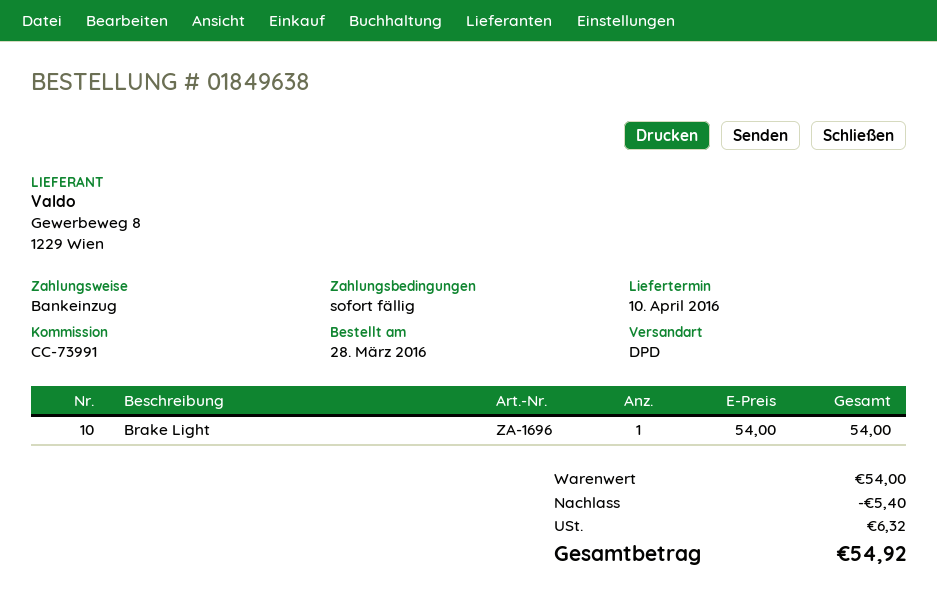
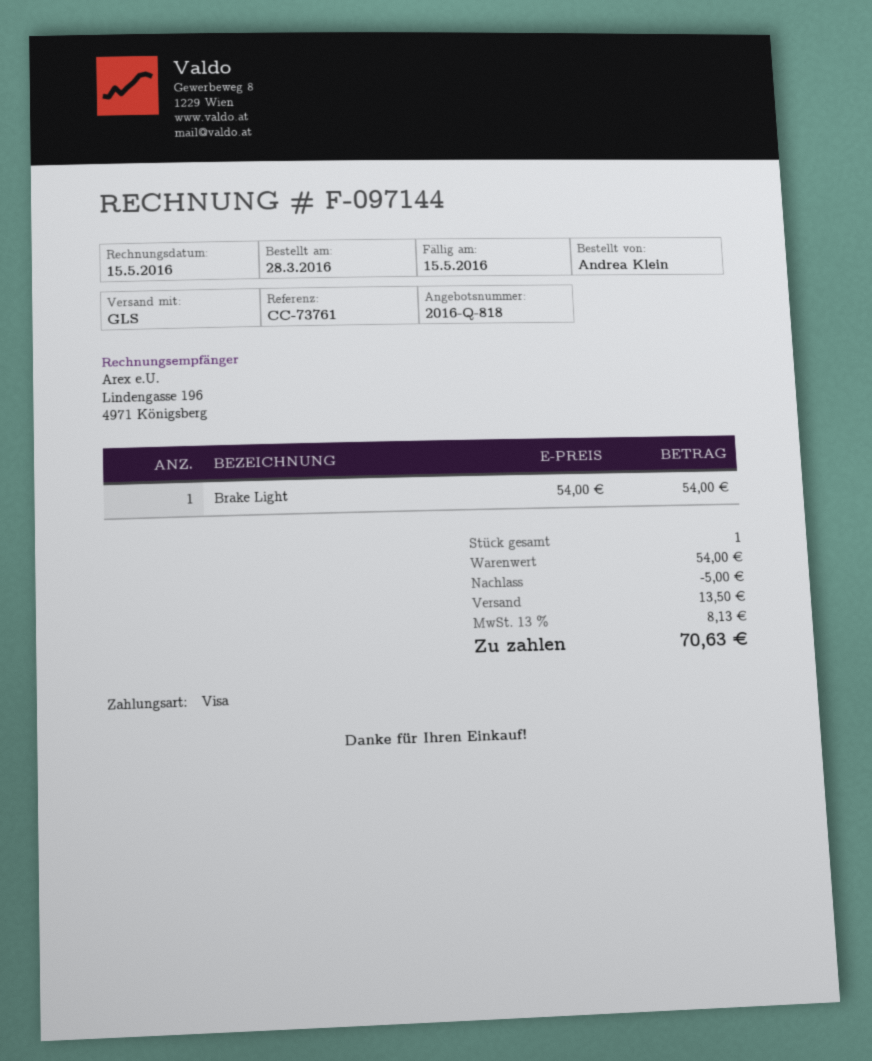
reference: CC-73991 -> CC-73761
payment method: direct debit -> Visa
shipping method: DPD -> GLS
discount: 5.40 -> 5.00
shipping: none -> 13.50
tax: 6.32 -> 8.13
total: 54.92 -> 70.63

